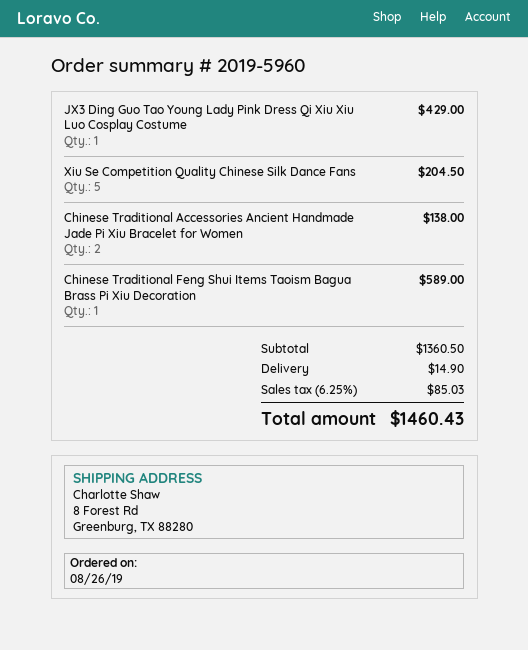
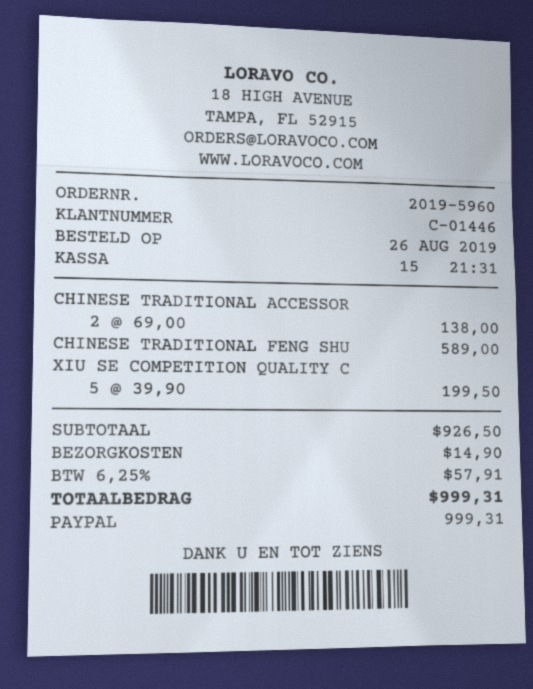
JX3 Ding Guo Tao Young Lady Pink Dress Qi Xiu Xiu Luo Cosplay Costume: 1 for 429.00 -> none
Xiu Se Competition Quality Chinese Silk Dance Fans: 5 for 204.50 -> 5 for 199.50
subtotal: 1360.50 -> 926.50
tax: 6.25% = 85.03 -> 6.25% = 57.91
total: 1460.43 -> 999.31

